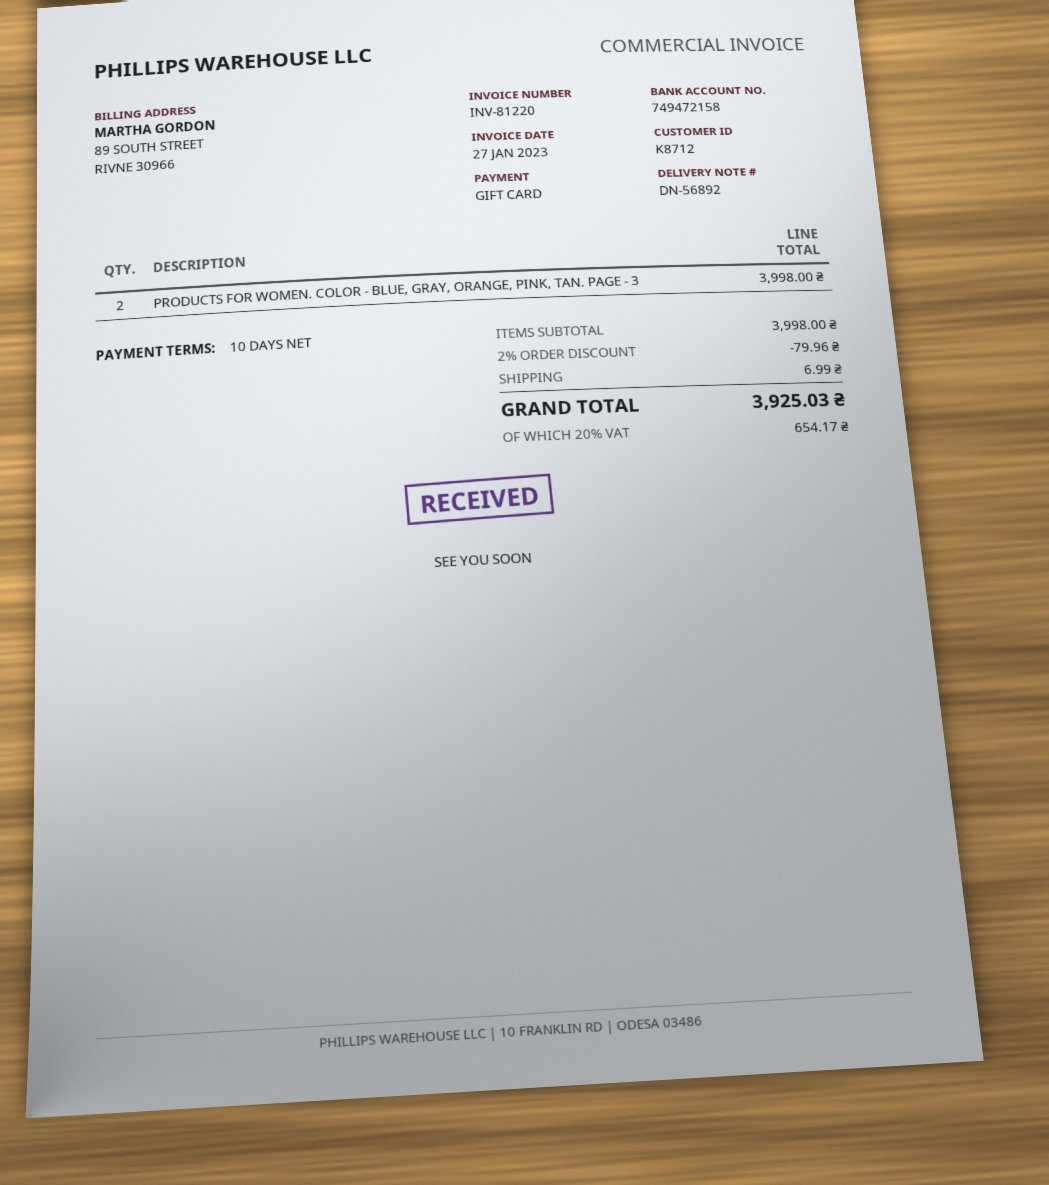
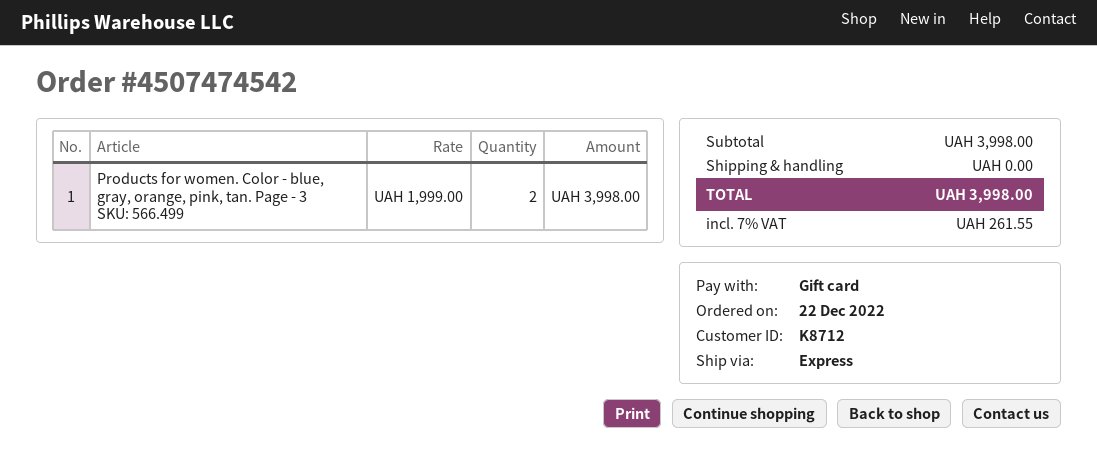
discount: 2% = 79.96 -> none
shipping: 6.99 -> 0.00
tax: 20% = 654.17 -> 7% = 261.55
total: 3925.03 -> 3998.00

